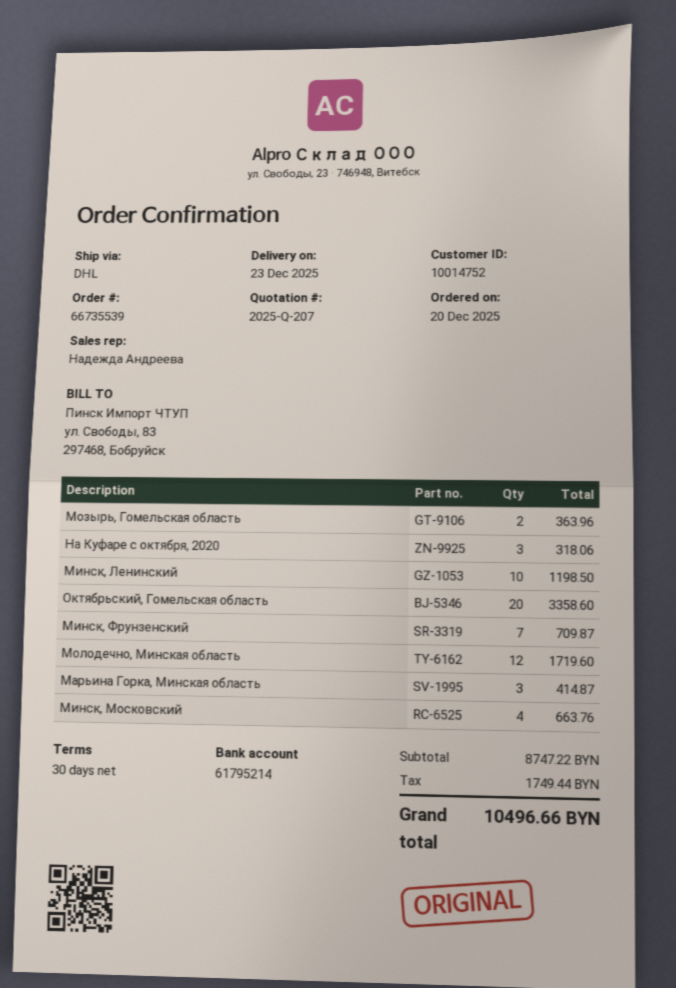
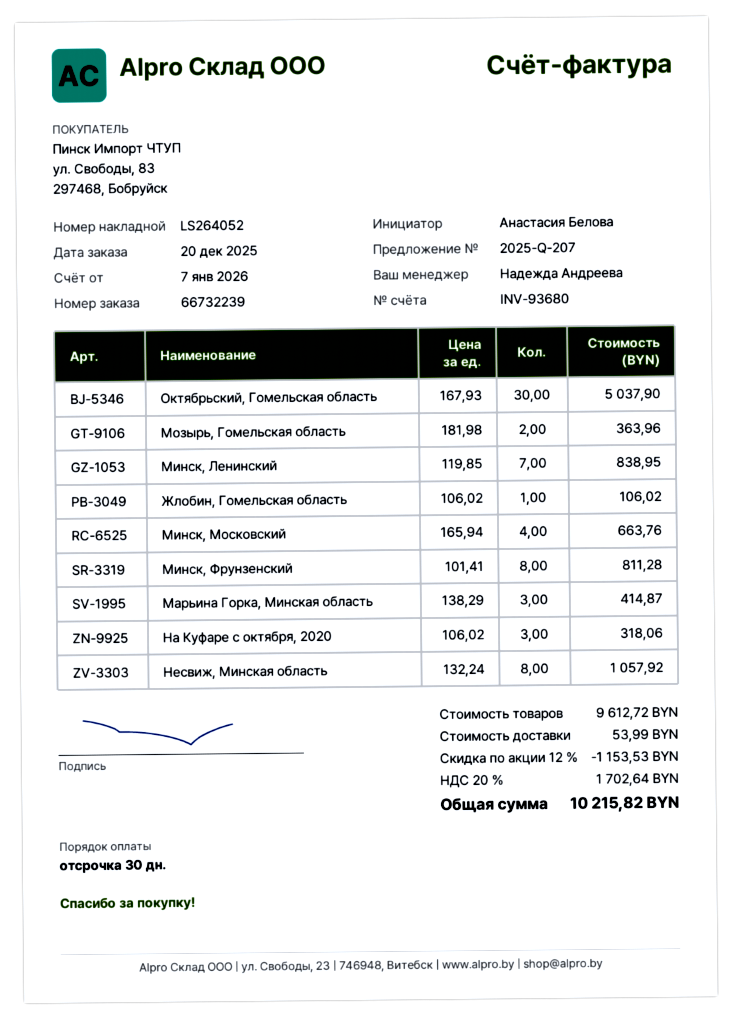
order number: 66735539 -> 66732239
Минск, Ленинский: 10 for 1198.50 -> 7 for 838.95
Октябрьский, Гомельская область: 20 for 3358.60 -> 30 for 5037.90
Минск, Фрунзенский: 7 for 709.87 -> 8 for 811.28
Молодечно, Минская область: 12 for 1719.60 -> none
Жлобин, Гомельская область: none -> 1 for 106.02
Несвиж, Минская область: none -> 8 for 1057.92
subtotal: 8747.22 -> 9612.72
discount: none -> 12% = 1153.53
shipping: none -> 53.99
tax: 1749.44 -> 1702.64
total: 10496.66 -> 10215.82

